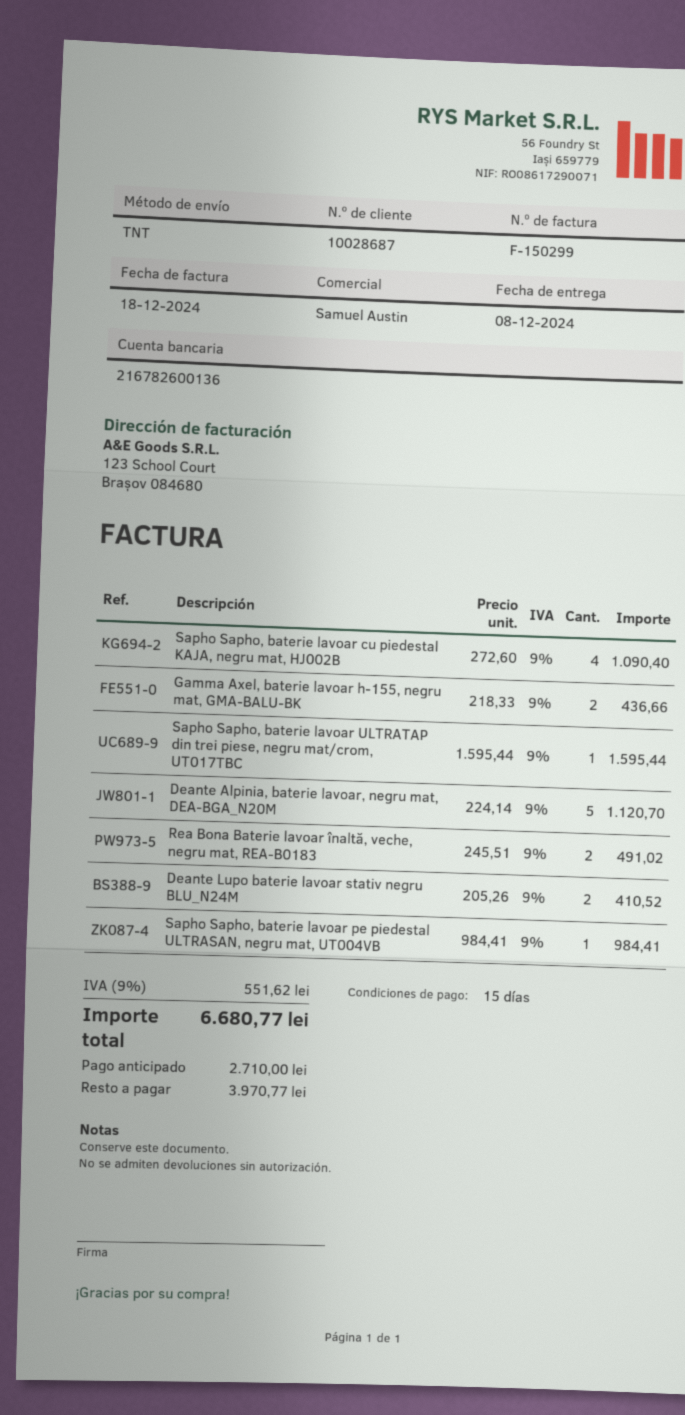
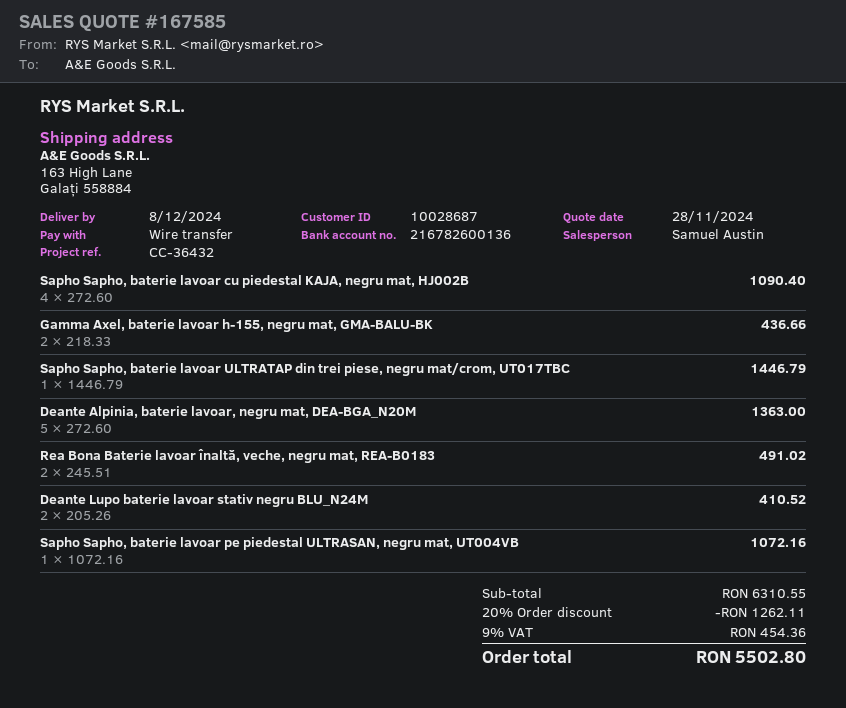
Sapho Sapho, baterie lavoar ULTRATAP din trei piese, negru mat/crom, UT017TBC: 1 x 1595.44 = 1595.44 -> 1 x 1446.79 = 1446.79
Deante Alpinia, baterie lavoar, negru mat, DEA-BGA_N20M: 5 x 224.14 = 1120.70 -> 5 x 272.60 = 1363.00
Sapho Sapho, baterie lavoar pe piedestal ULTRASAN, negru mat, UT004VB: 1 x 984.41 = 984.41 -> 1 x 1072.16 = 1072.16
discount: none -> 20% = 1262.11
tax: 9% = 551.62 -> 9% = 454.36
total: 6680.77 -> 5502.80

